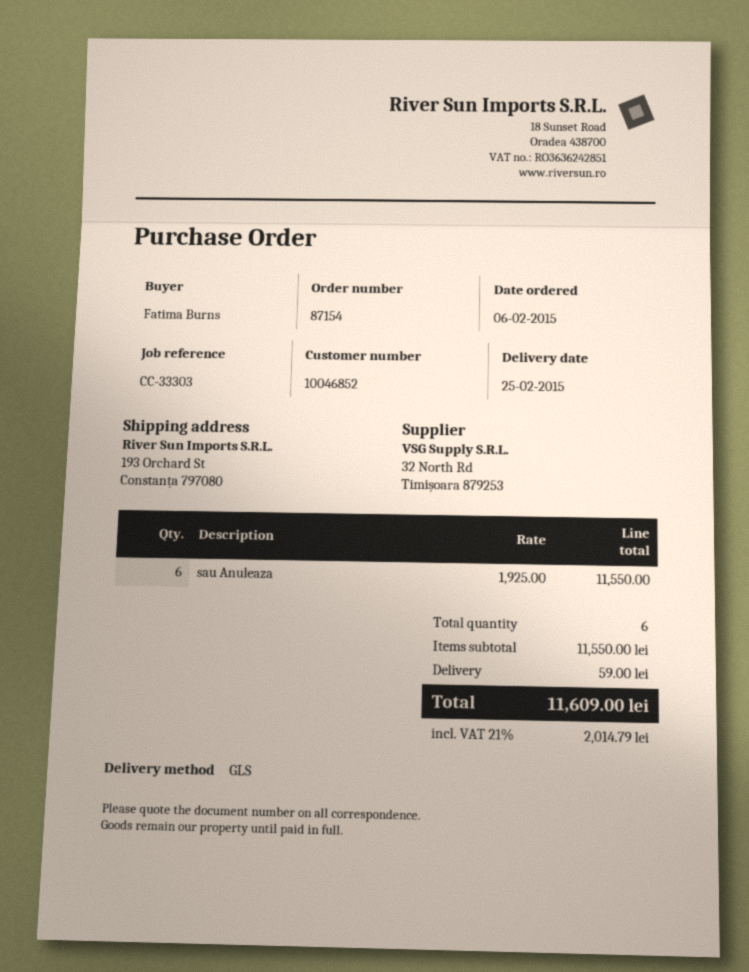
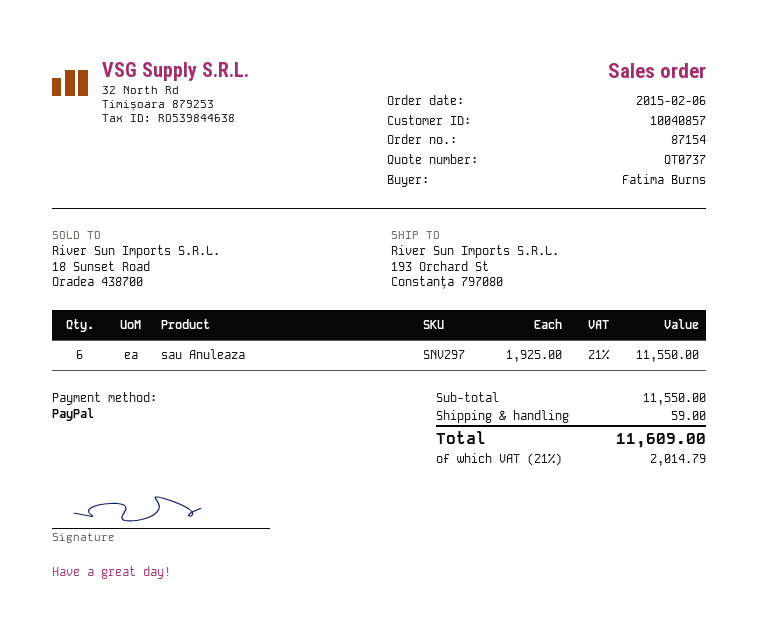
customer number: 10046852 -> 10040857

